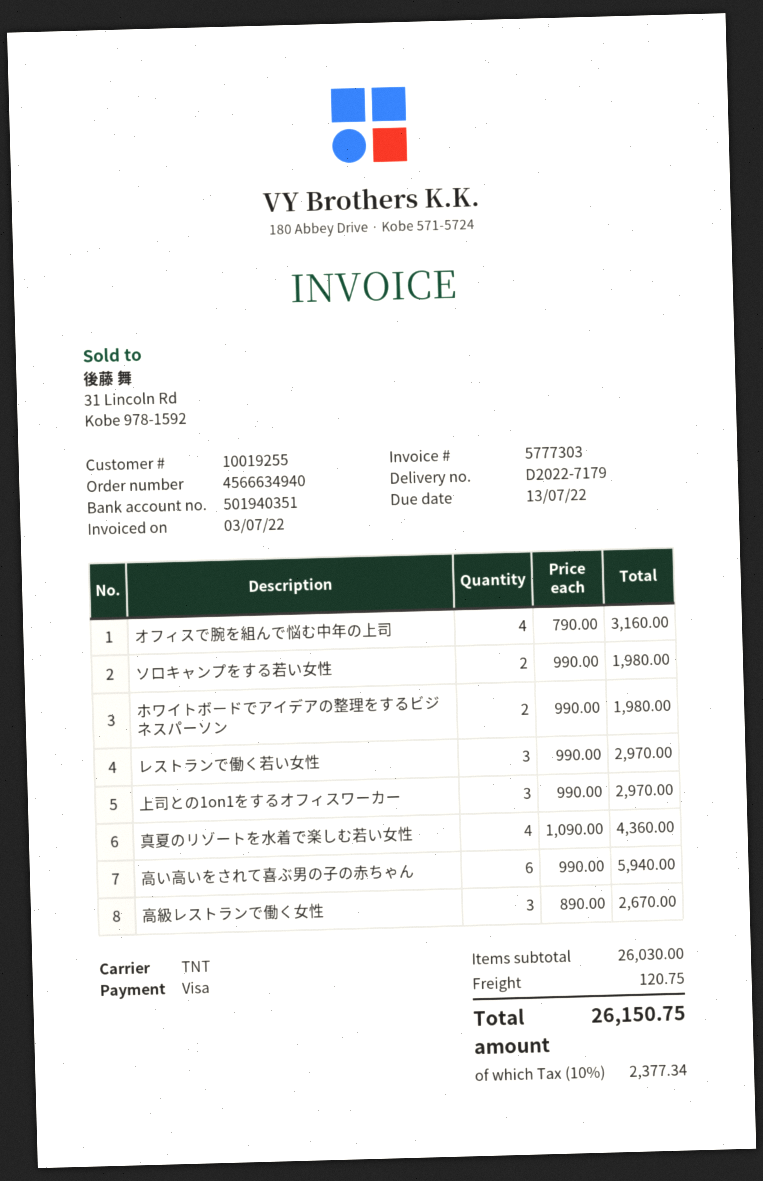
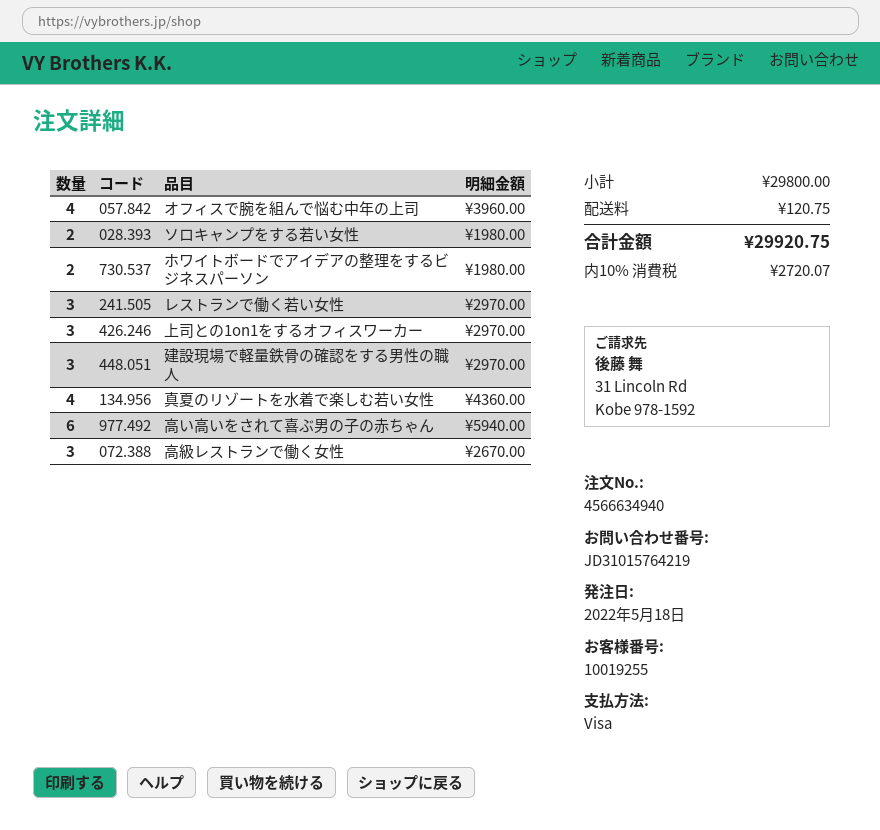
オフィスで腕を組んで悩む中年の上司: 4 for 3160.00 -> 4 for 3960.00
建設現場で軽量鉄骨の確認をする男性の職人: none -> 3 for 2970.00
subtotal: 26030.00 -> 29800.00
tax: 10% = 2377.34 -> 10% = 2720.07
total: 26150.75 -> 29920.75

